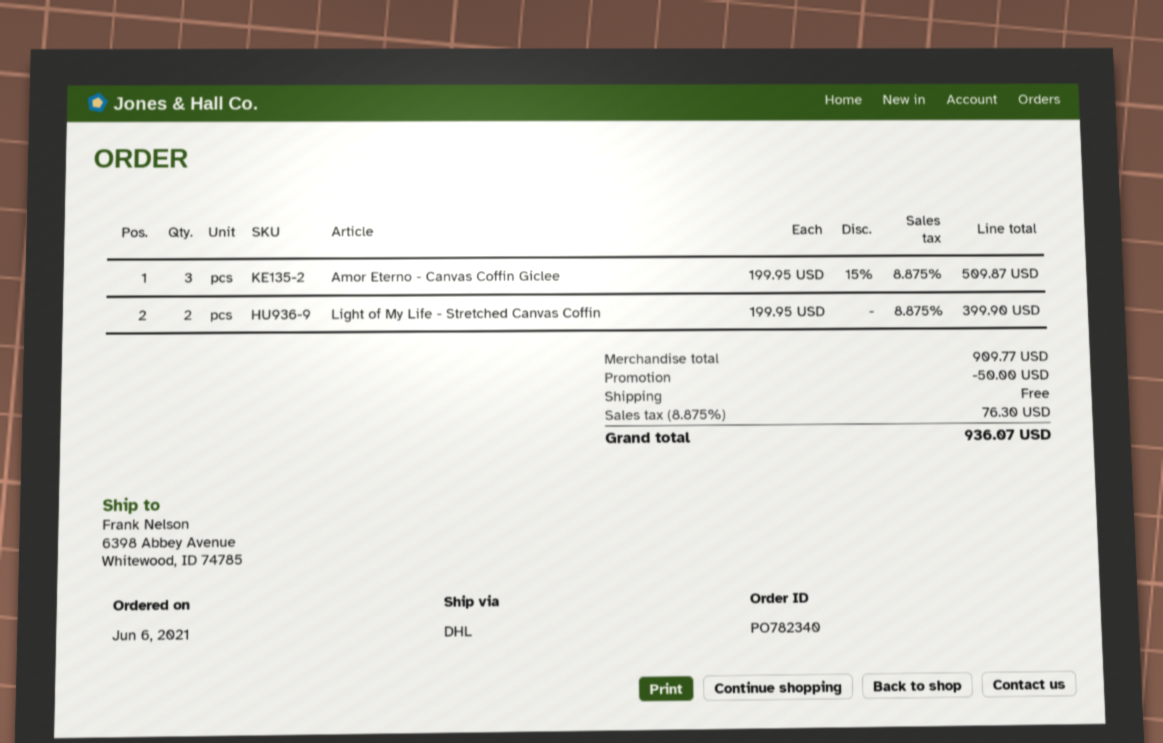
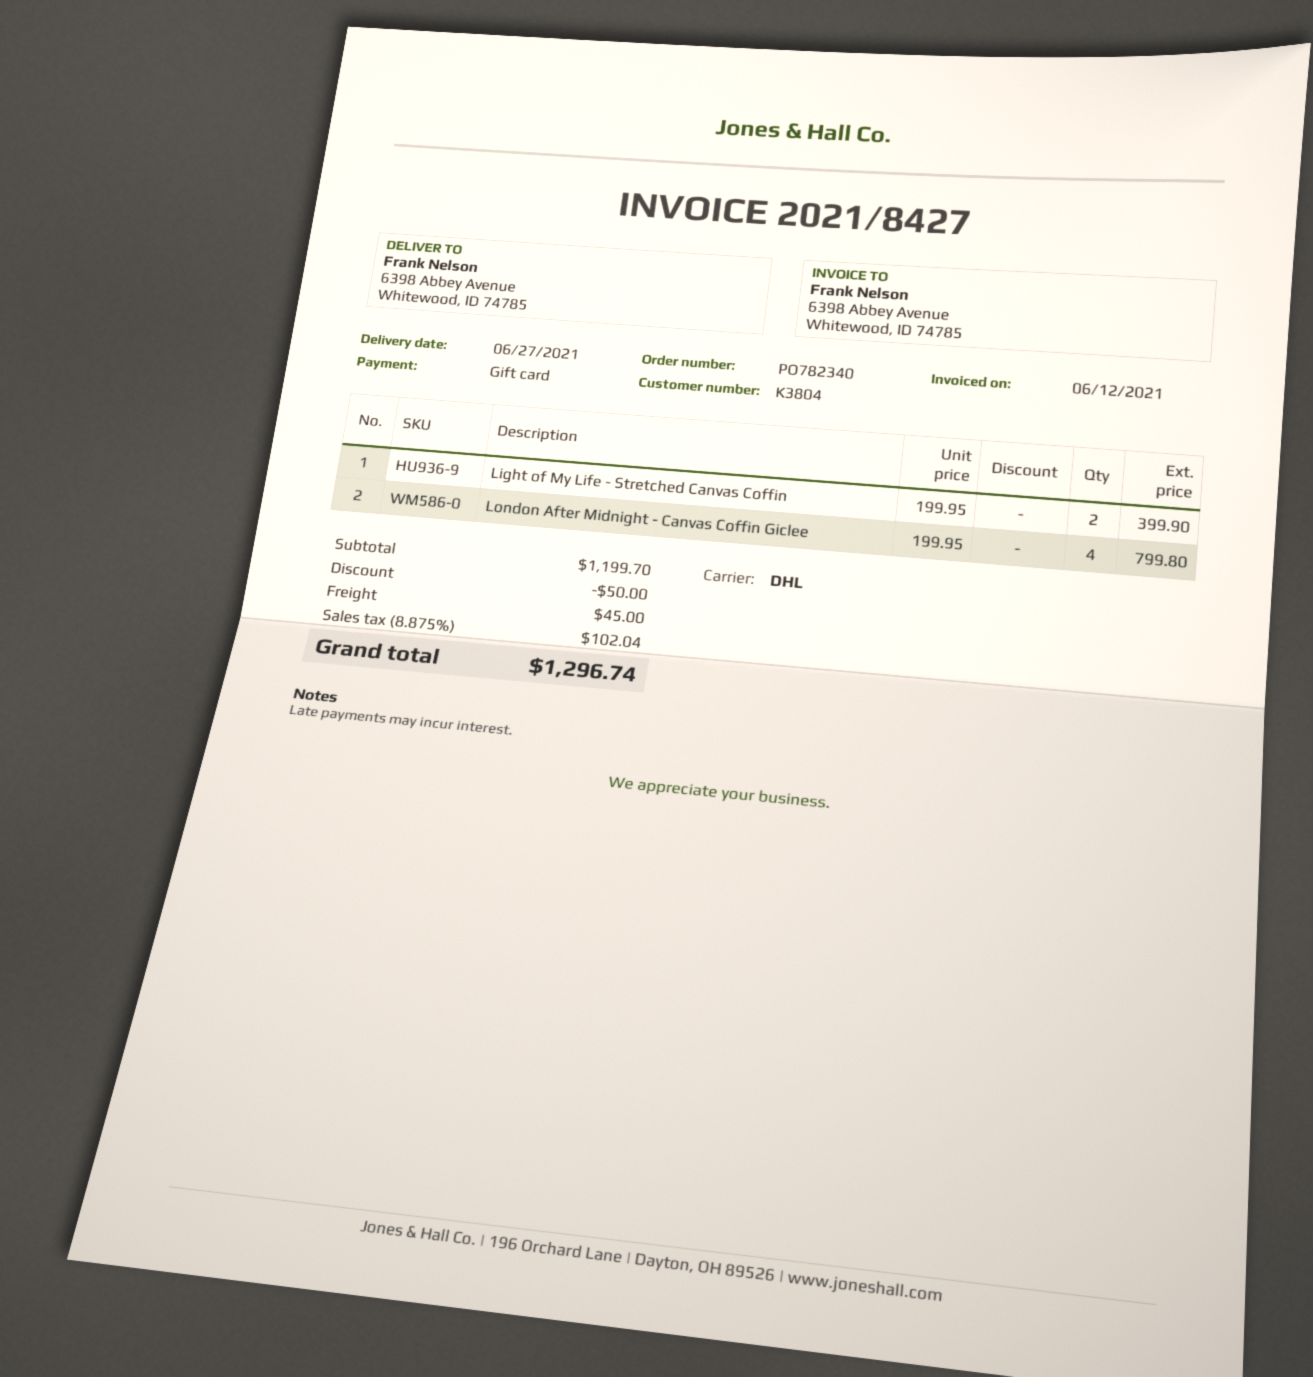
Amor Eterno - Canvas Coffin Giclee: 3 x 199.95 - 15% = 509.87 -> none
London After Midnight - Canvas Coffin Giclee: none -> 4 x 199.95 = 799.80
subtotal: 909.77 -> 1199.70
shipping: 0.00 -> 45.00
tax: 8.875% = 76.30 -> 8.875% = 102.04
total: 936.07 -> 1296.74

